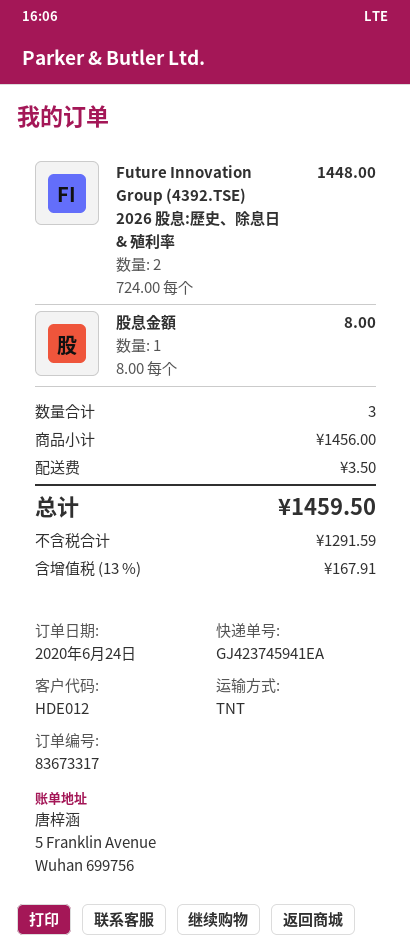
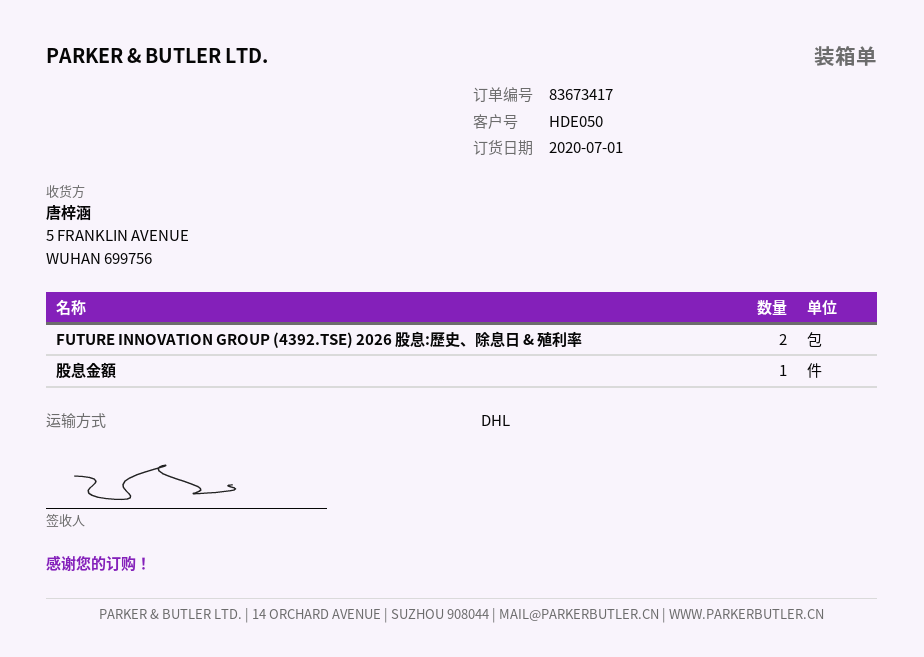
order number: 83673317 -> 83673417
order date: 2020-06-24 -> 2020-07-01
customer number: HDE012 -> HDE050
shipping method: TNT -> DHL

